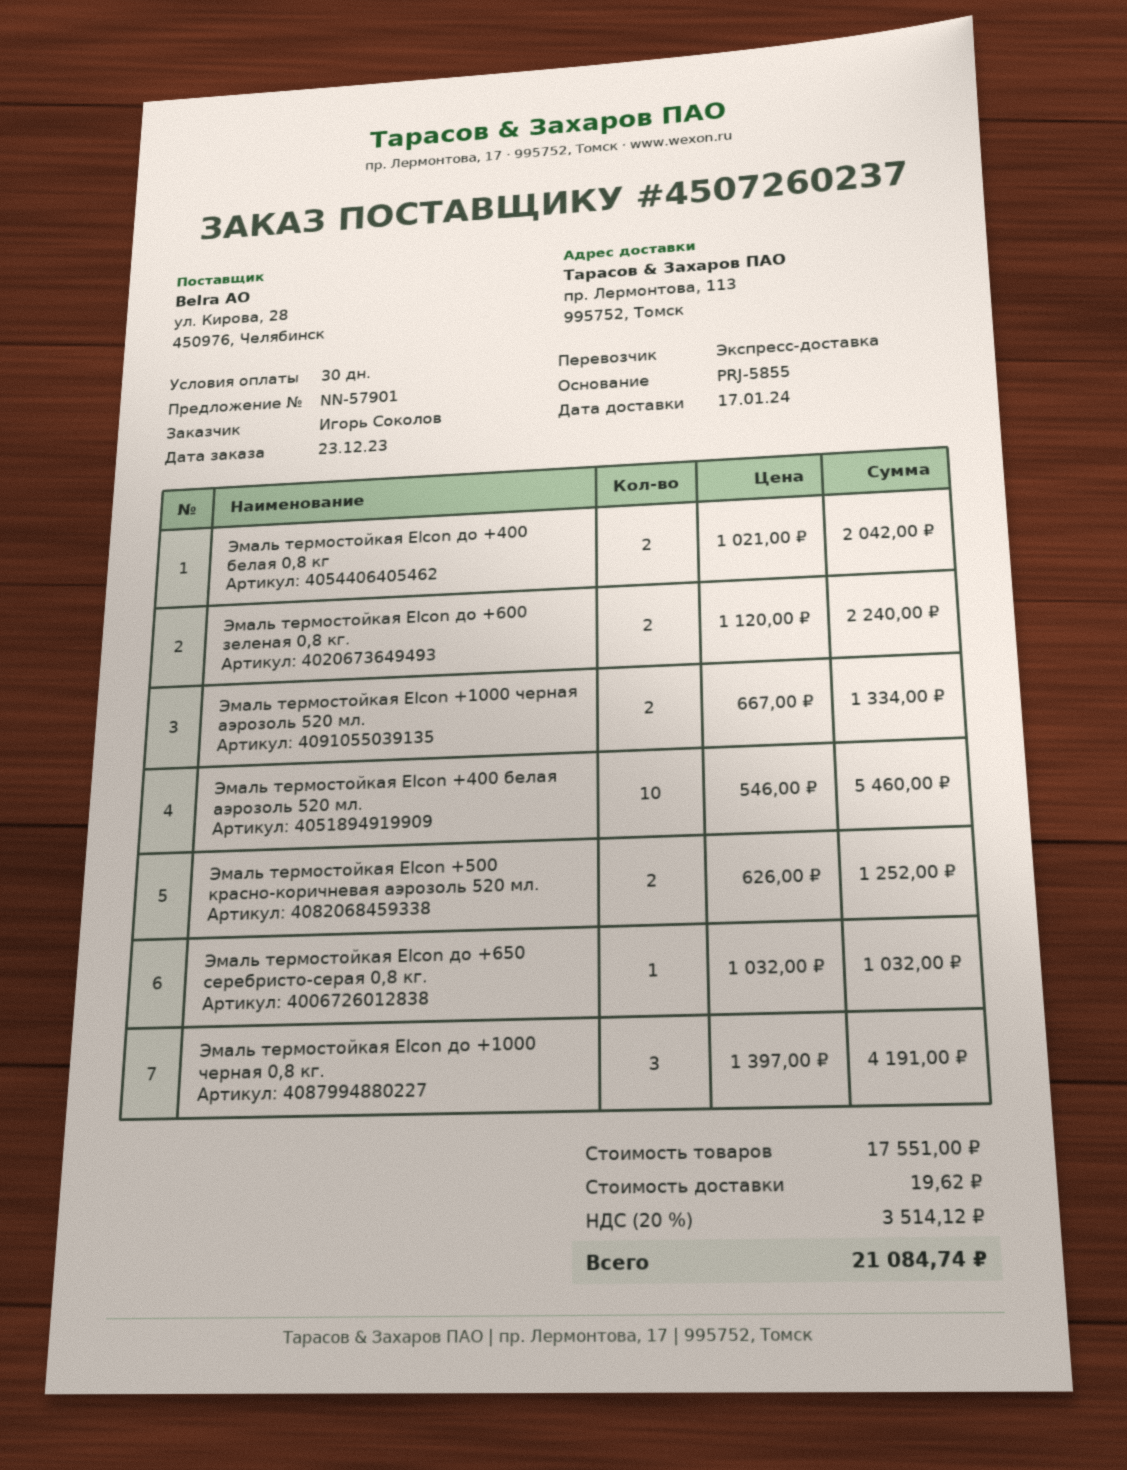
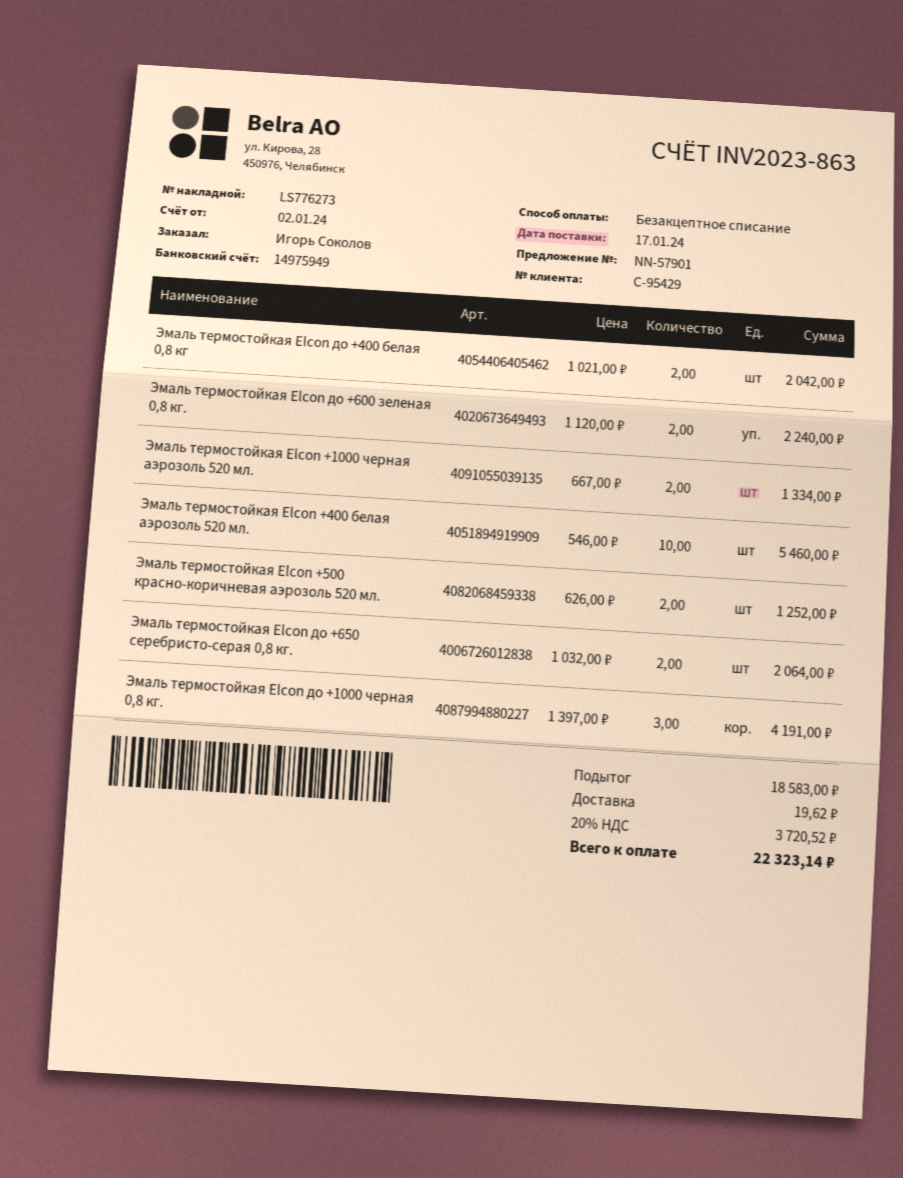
Эмаль термостойкая Elcon до +650 серебристо-серая 0,8 кг.: 1 x 1032.00 = 1032.00 -> 2 x 1032.00 = 2064.00
subtotal: 17551.00 -> 18583.00
tax: 20% = 3514.12 -> 20% = 3720.52
total: 21084.74 -> 22323.14

